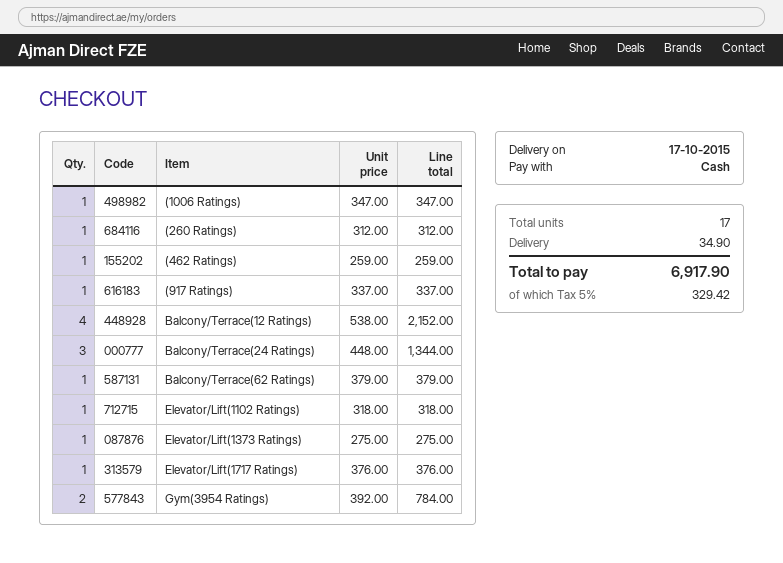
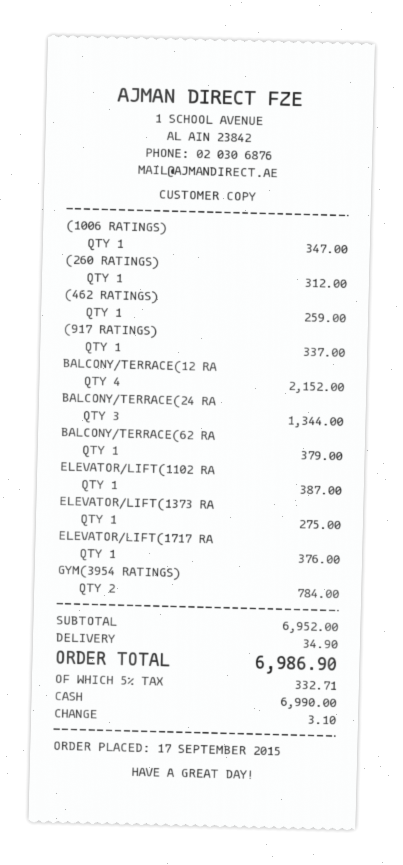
Elevator/Lift(1102 Ratings): 1 for 318.00 -> 1 for 387.00
tax: 5% = 329.42 -> 5% = 332.71
total: 6917.90 -> 6986.90

